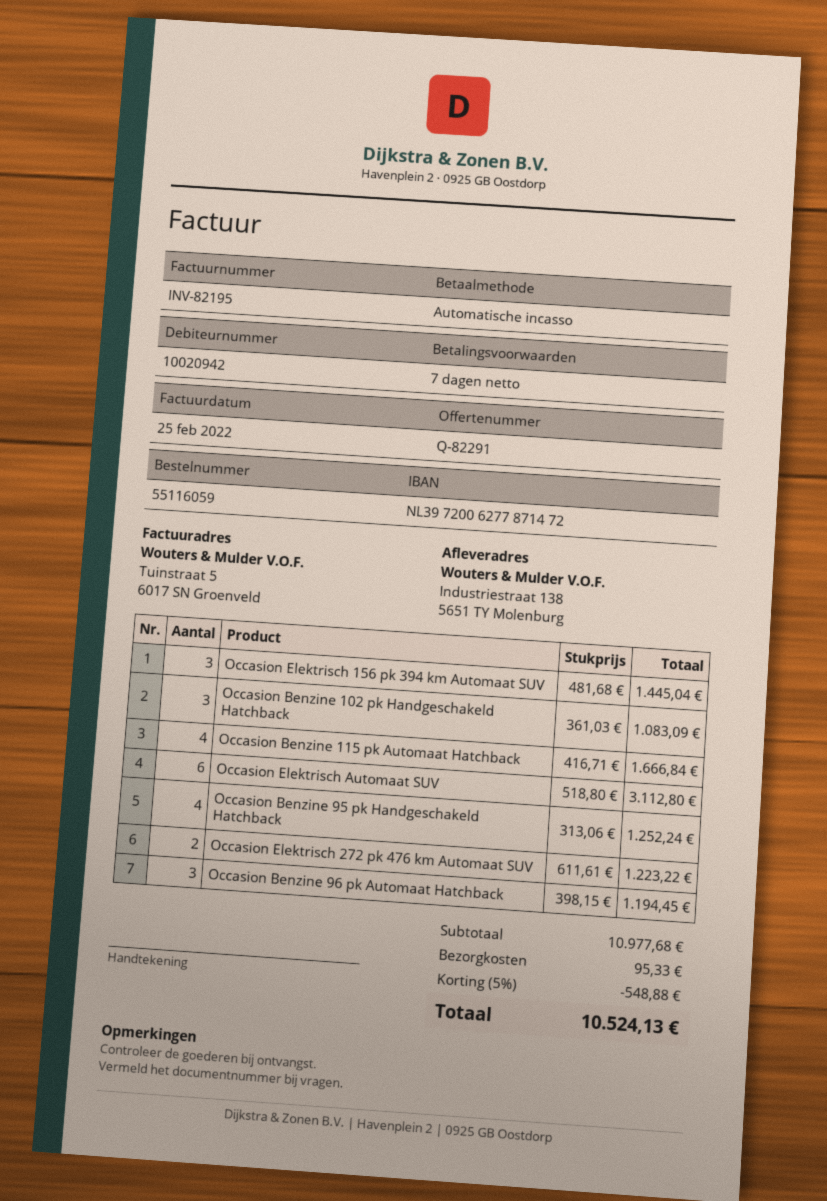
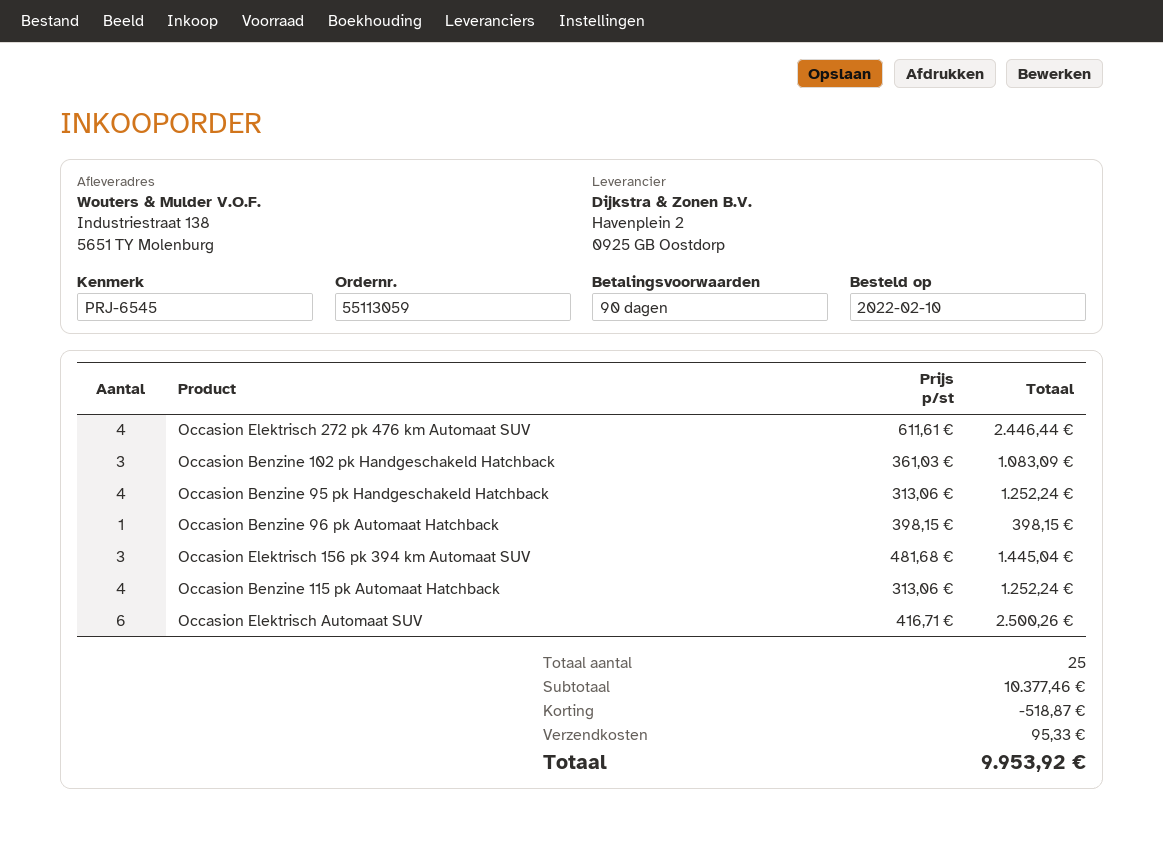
order number: 55116059 -> 55113059
payment terms: 7 days -> 90 days
Occasion Benzine 115 pk Automaat Hatchback: 4 x 416.71 = 1666.84 -> 4 x 313.06 = 1252.24
Occasion Elektrisch Automaat SUV: 6 x 518.80 = 3112.80 -> 6 x 416.71 = 2500.26
Occasion Elektrisch 272 pk 476 km Automaat SUV: 2 x 611.61 = 1223.22 -> 4 x 611.61 = 2446.44
Occasion Benzine 96 pk Automaat Hatchback: 3 x 398.15 = 1194.45 -> 1 x 398.15 = 398.15
subtotal: 10977.68 -> 10377.46
discount: 548.88 -> 518.87
total: 10524.13 -> 9953.92

